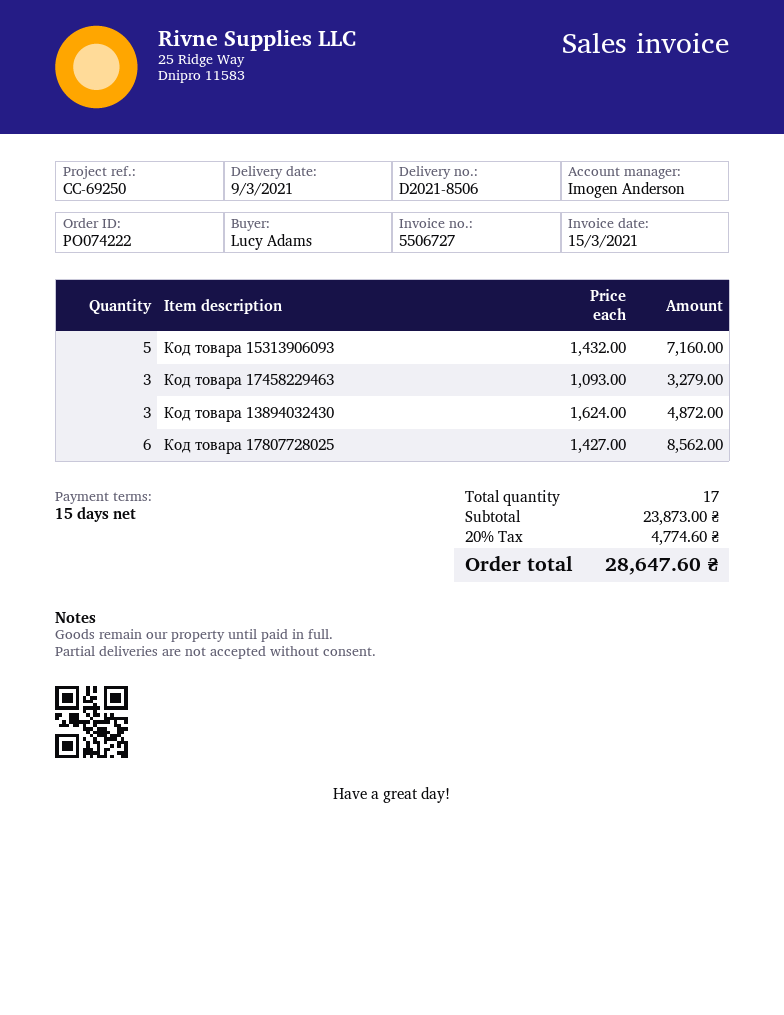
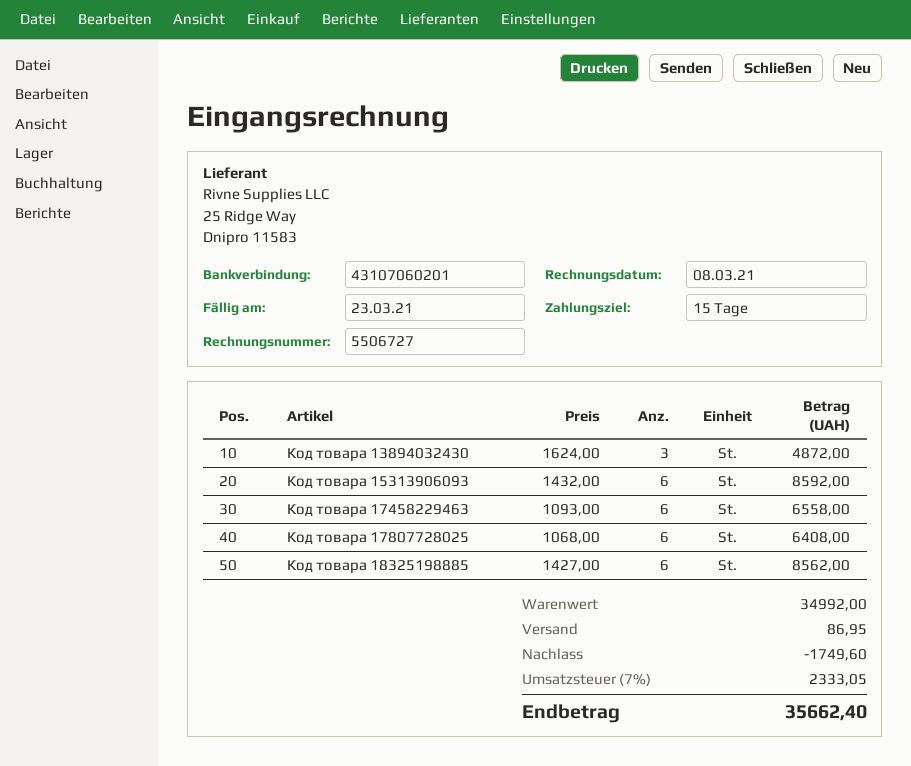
invoice date: 2021-03-15 -> 2021-03-08
Код товара 15313906093: 5 x 1432.00 = 7160.00 -> 6 x 1432.00 = 8592.00
Код товара 17458229463: 3 x 1093.00 = 3279.00 -> 6 x 1093.00 = 6558.00
Код товара 17807728025: 6 x 1427.00 = 8562.00 -> 6 x 1068.00 = 6408.00
Код товара 18325198885: none -> 6 x 1427.00 = 8562.00
subtotal: 23873.00 -> 34992.00
discount: none -> 1749.60
shipping: none -> 86.95
tax: 20% = 4774.60 -> 7% = 2333.05
total: 28647.60 -> 35662.40

